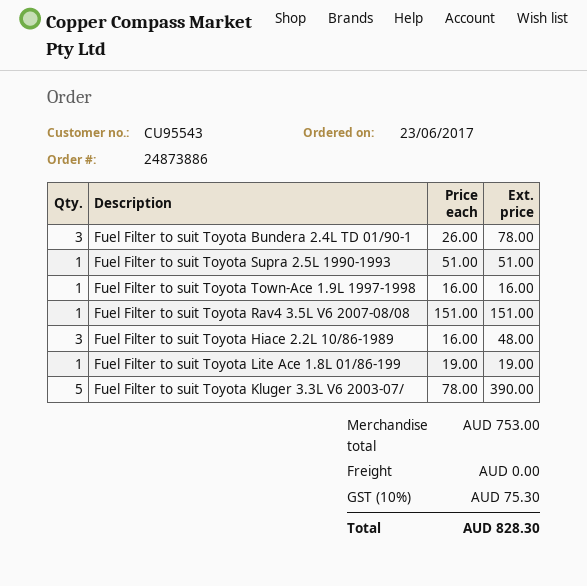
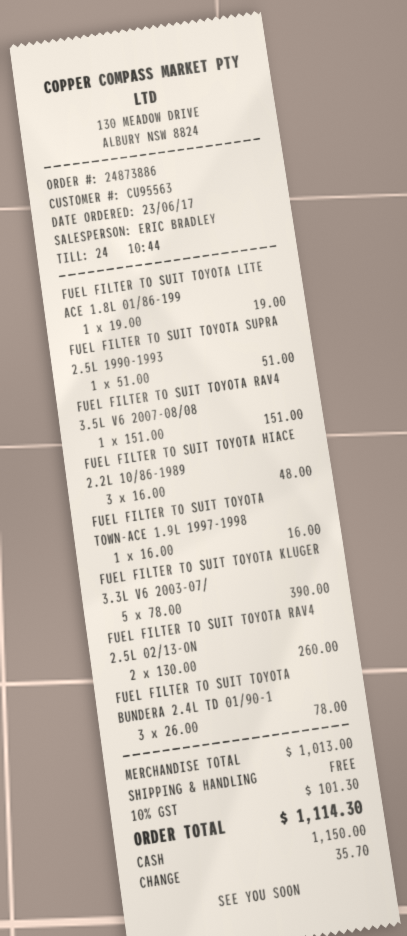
customer number: CU95543 -> CU95563
FUEL FILTER TO SUIT TOYOTA RAV4 2.5L 02/13-ON: none -> 2 x 130.00 = 260.00
subtotal: 753.00 -> 1013.00
tax: 10% = 75.30 -> 10% = 101.30
total: 828.30 -> 1114.30

